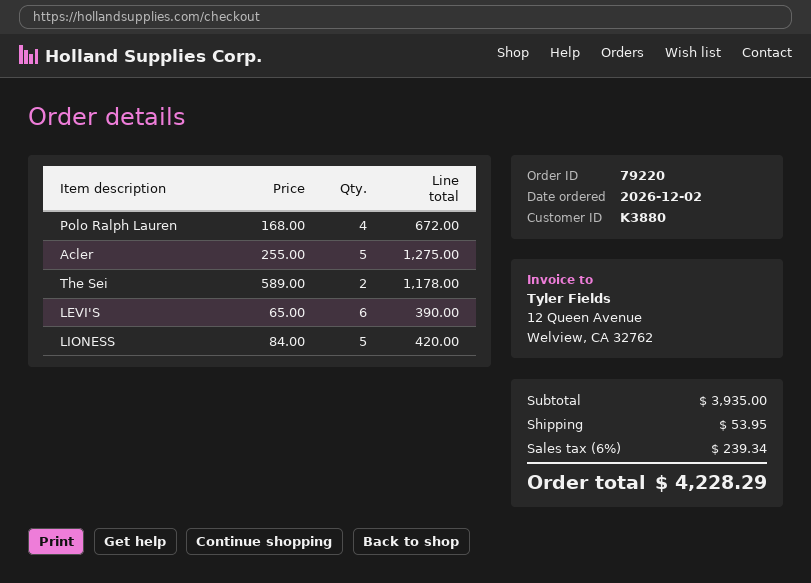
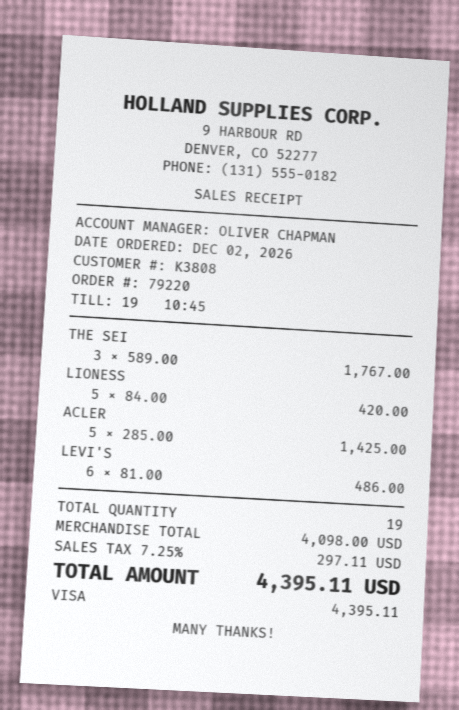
customer number: K3880 -> K3808
Polo Ralph Lauren: 4 x 168.00 = 672.00 -> none
Acler: 5 x 255.00 = 1275.00 -> 5 x 285.00 = 1425.00
The Sei: 2 x 589.00 = 1178.00 -> 3 x 589.00 = 1767.00
LEVI'S: 6 x 65.00 = 390.00 -> 6 x 81.00 = 486.00
subtotal: 3935.00 -> 4098.00
shipping: 53.95 -> none
tax: 6% = 239.34 -> 7.25% = 297.11
total: 4228.29 -> 4395.11

